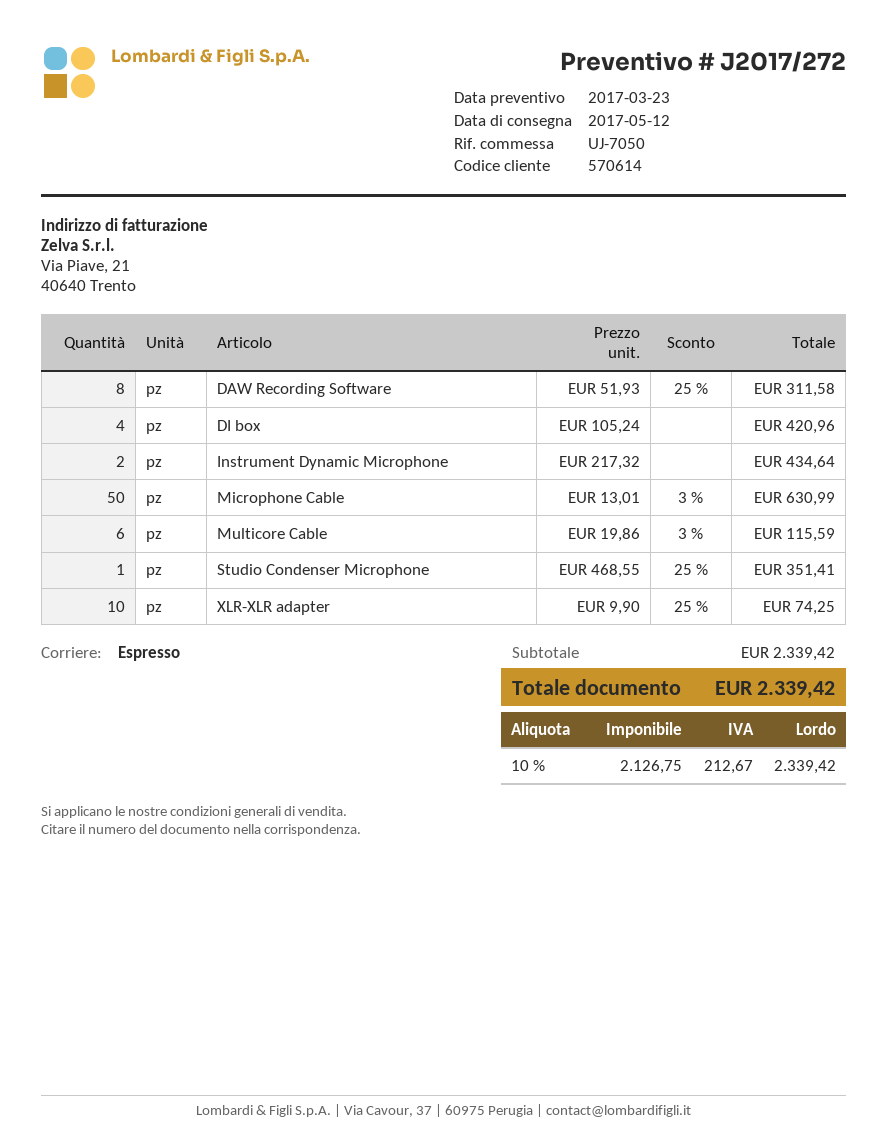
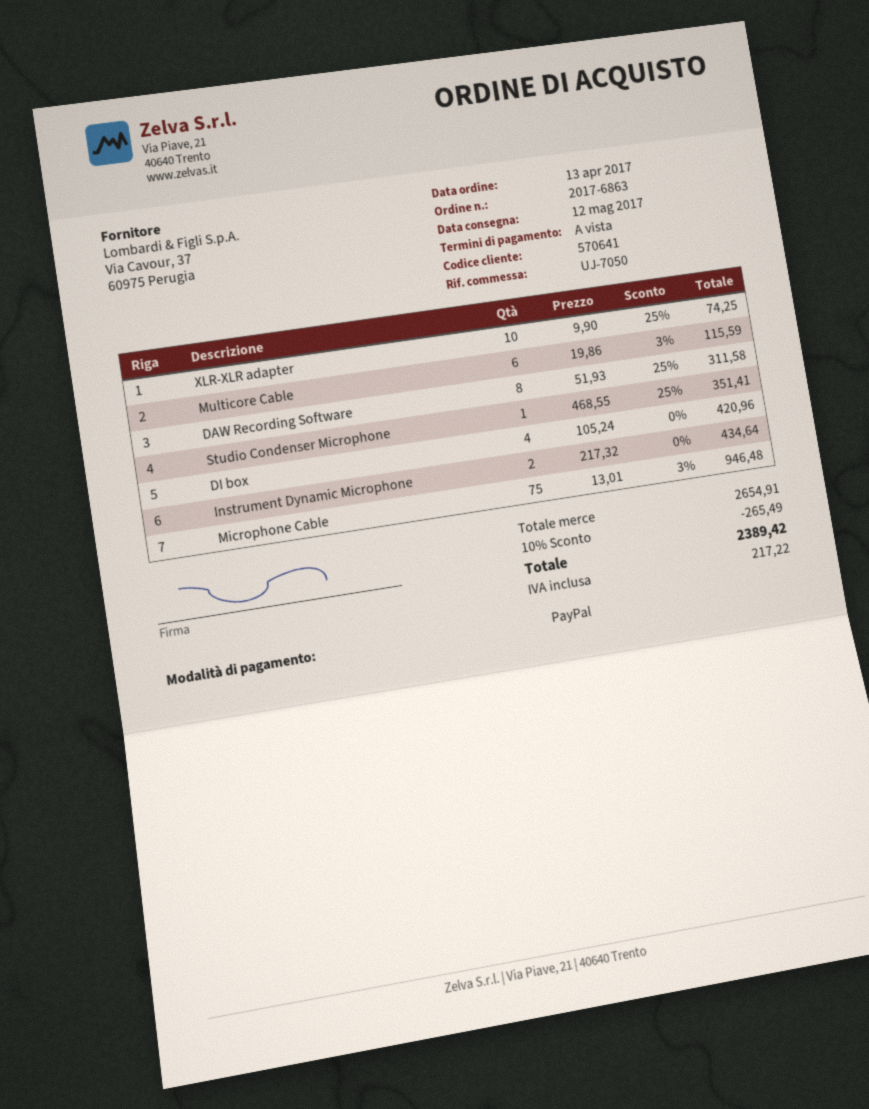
customer number: 570614 -> 570641
Microphone Cable: 50 x 13.01 - 3% = 630.99 -> 75 x 13.01 - 3% = 946.48
subtotal: 2339.42 -> 2654.91
discount: none -> 10% = 265.49
tax: 212.67 -> 217.22
total: 2339.42 -> 2389.42

